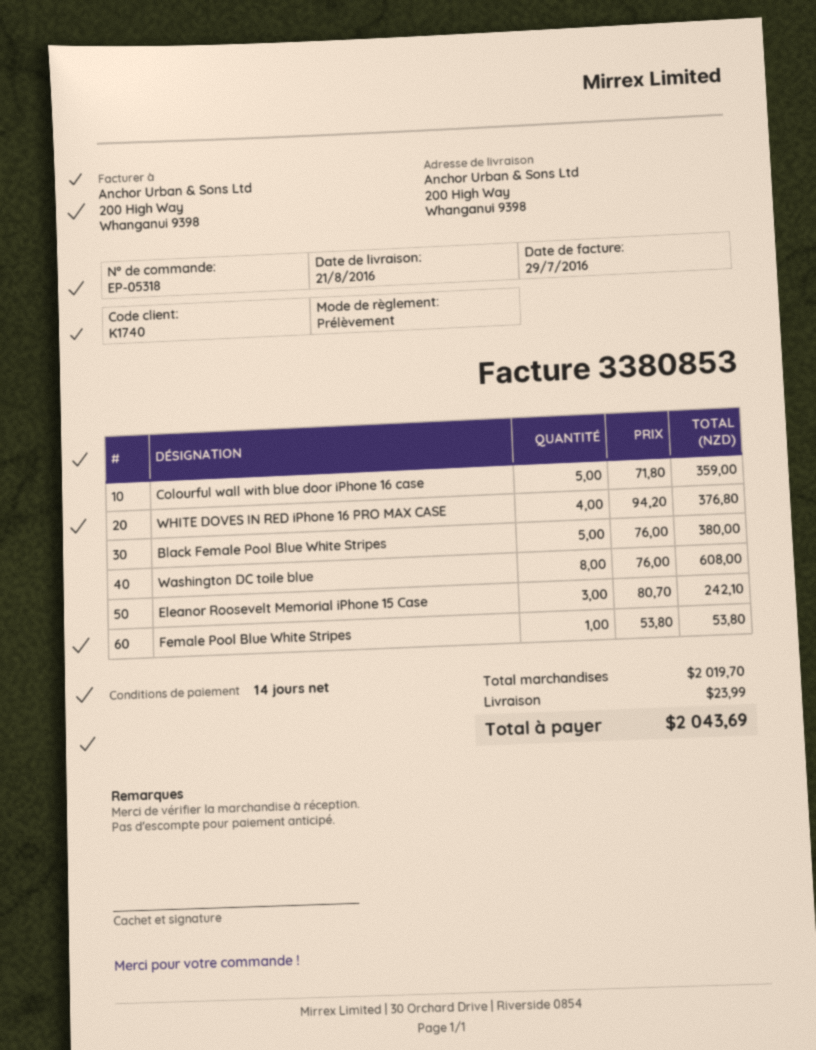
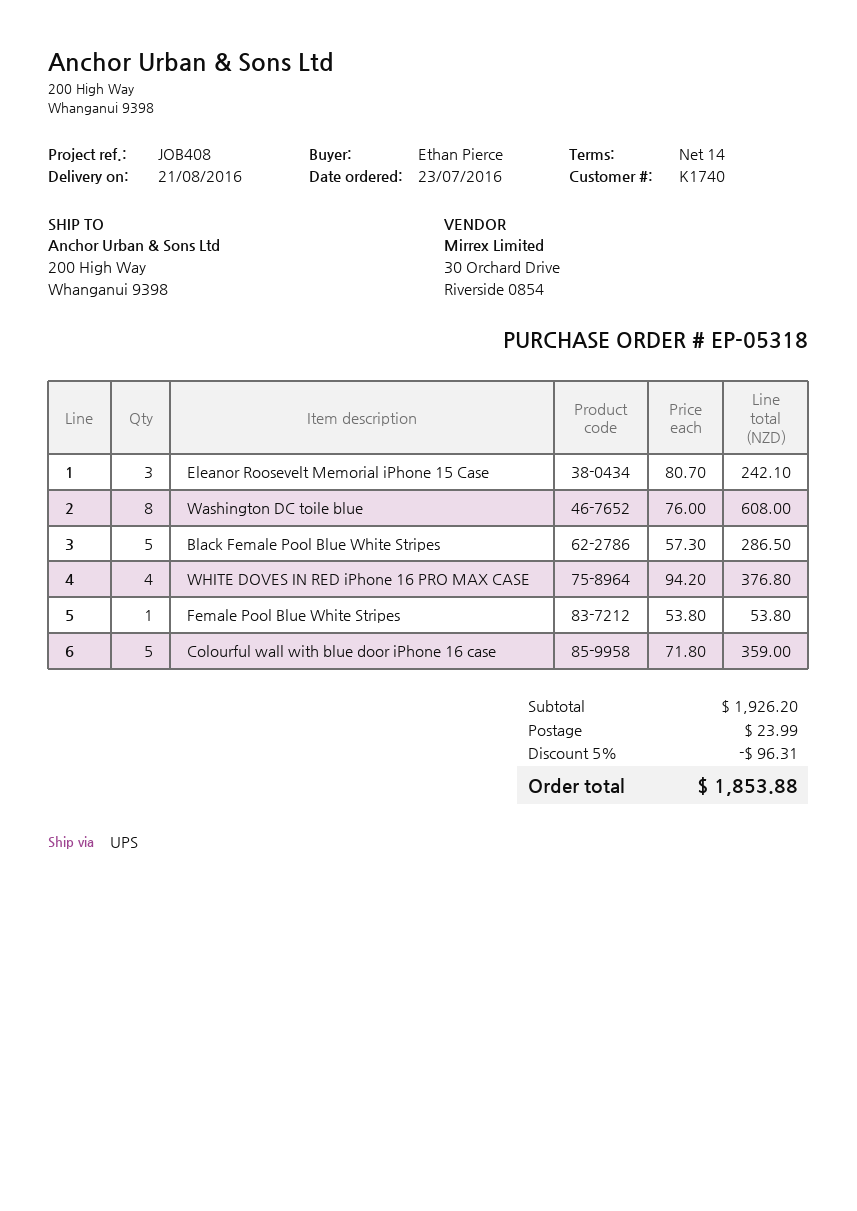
Black Female Pool Blue White Stripes: 5 x 76.00 = 380.00 -> 5 x 57.30 = 286.50
subtotal: 2019.70 -> 1926.20
discount: none -> 5% = 96.31
total: 2043.69 -> 1853.88

